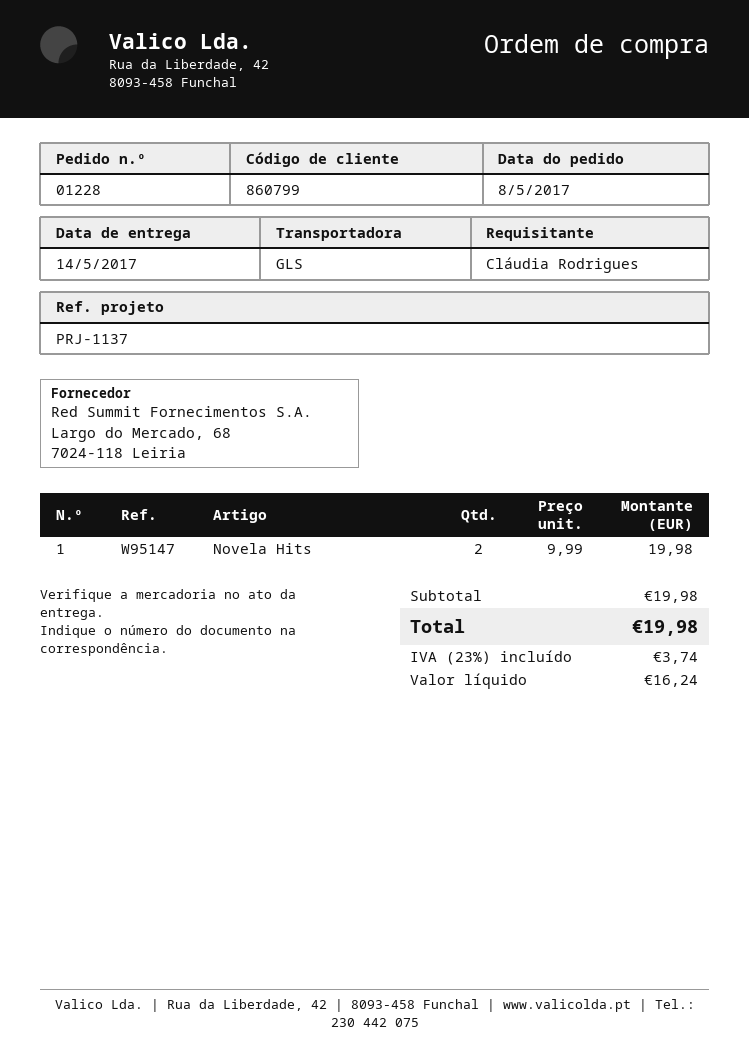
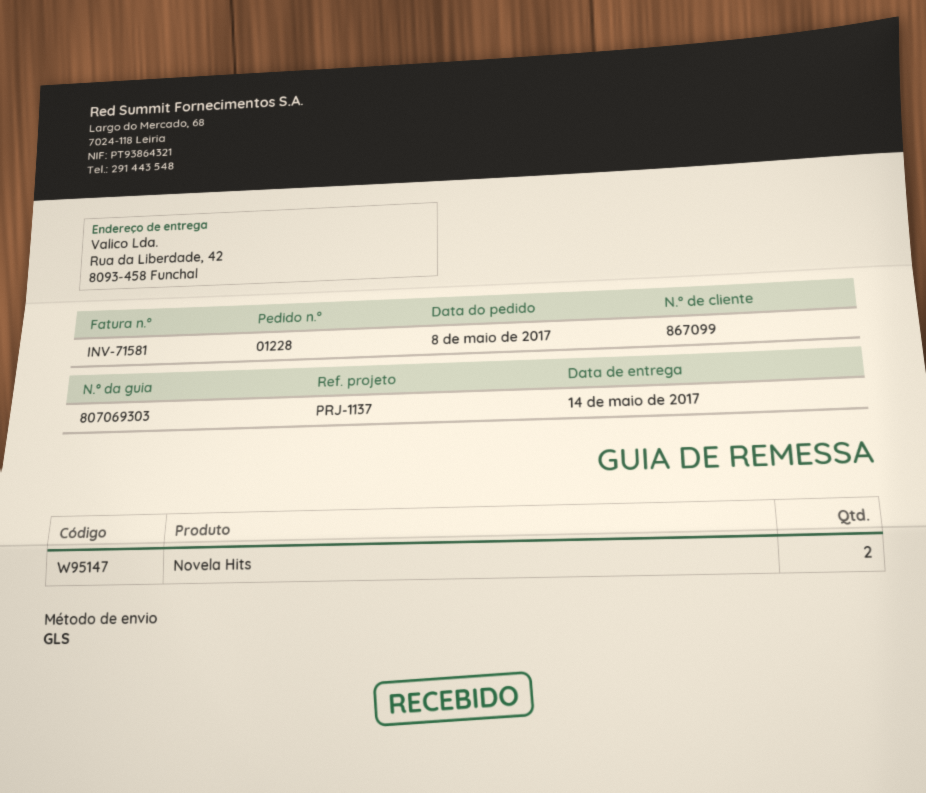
customer number: 860799 -> 867099

